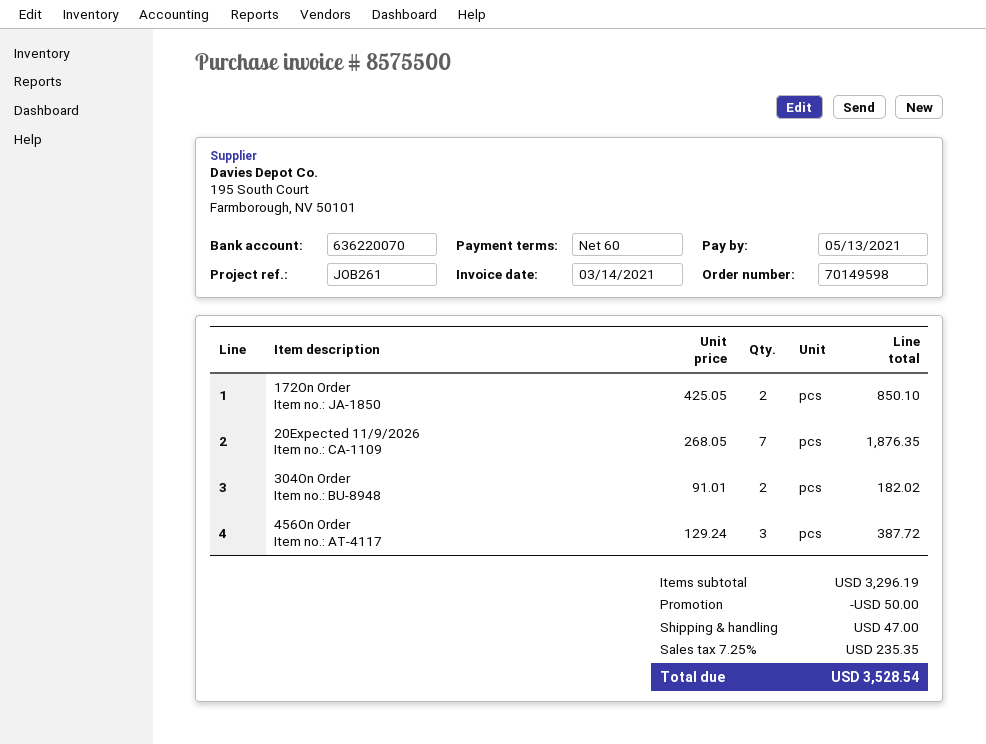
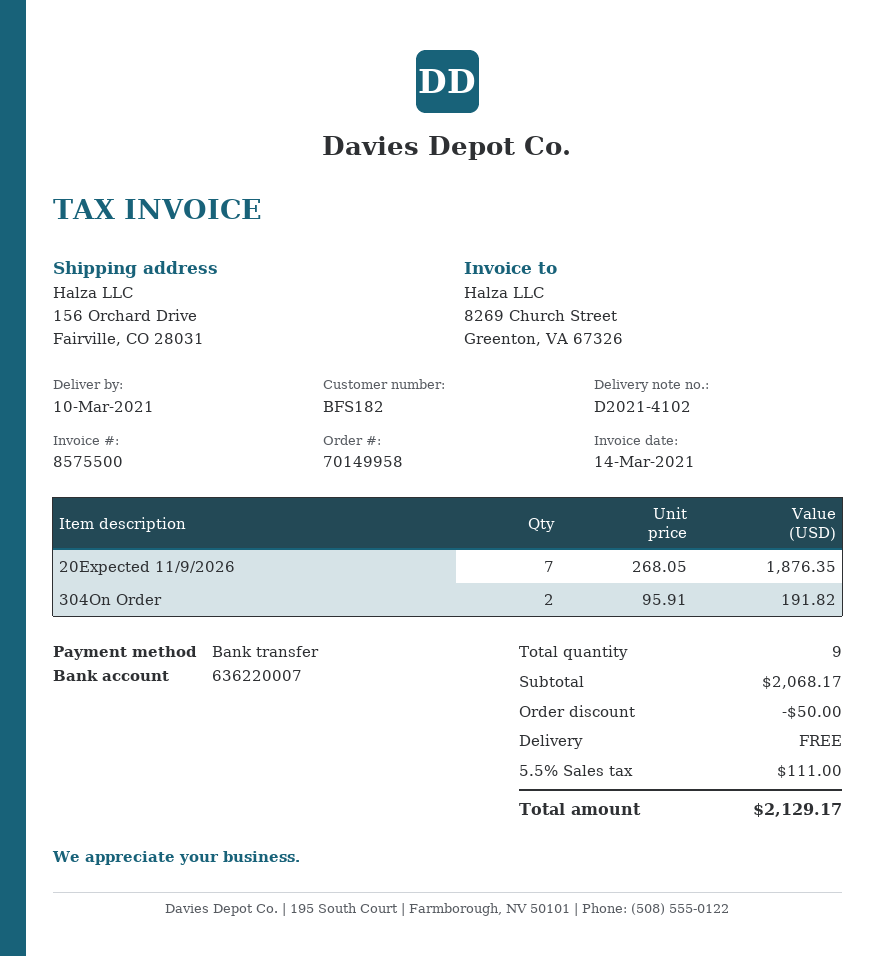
order number: 70149598 -> 70149958
bank account: 636220070 -> 636220007
172On Order: 2 x 425.05 = 850.10 -> none
304On Order: 2 x 91.01 = 182.02 -> 2 x 95.91 = 191.82
456On Order: 3 x 129.24 = 387.72 -> none
subtotal: 3296.19 -> 2068.17
shipping: 47.00 -> 0.00
tax: 7.25% = 235.35 -> 5.5% = 111.00
total: 3528.54 -> 2129.17

